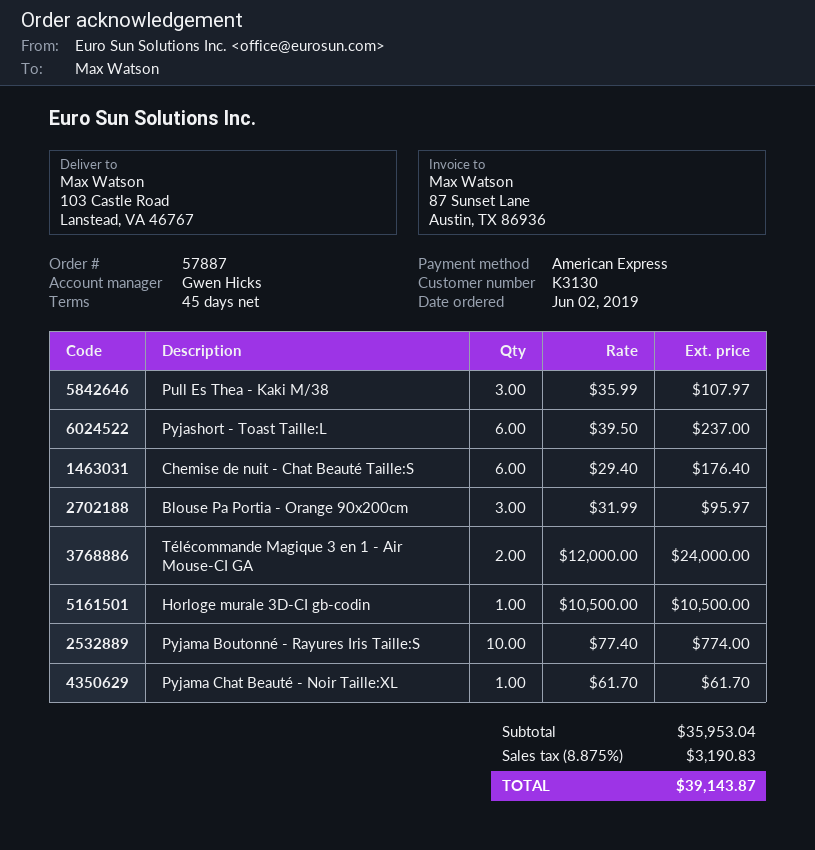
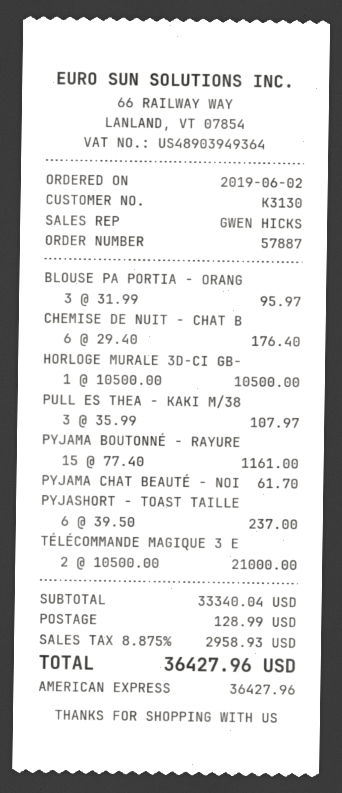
Télécommande Magique 3 en 1 - Air Mouse-CI GA: 2 x 12000.00 = 24000.00 -> 2 x 10500.00 = 21000.00
Pyjama Boutonné - Rayures Iris Taille:S: 10 x 77.40 = 774.00 -> 15 x 77.40 = 1161.00
subtotal: 35953.04 -> 33340.04
shipping: none -> 128.99
tax: 8.875% = 3190.83 -> 8.875% = 2958.93
total: 39143.87 -> 36427.96

